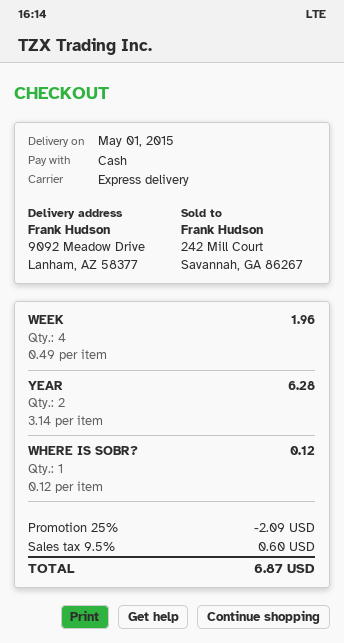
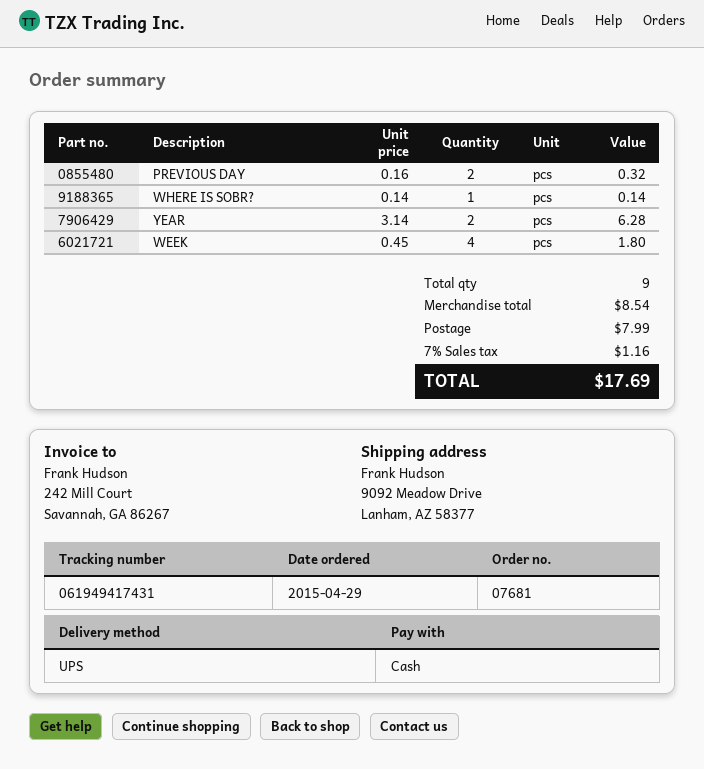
shipping method: express -> UPS
WEEK: 4 x 0.49 = 1.96 -> 4 x 0.45 = 1.80
WHERE IS SOBR?: 1 x 0.12 = 0.12 -> 1 x 0.14 = 0.14
PREVIOUS DAY: none -> 2 x 0.16 = 0.32
discount: 25% = 2.09 -> none
shipping: none -> 7.99
tax: 9.5% = 0.60 -> 7% = 1.16
total: 6.87 -> 17.69

